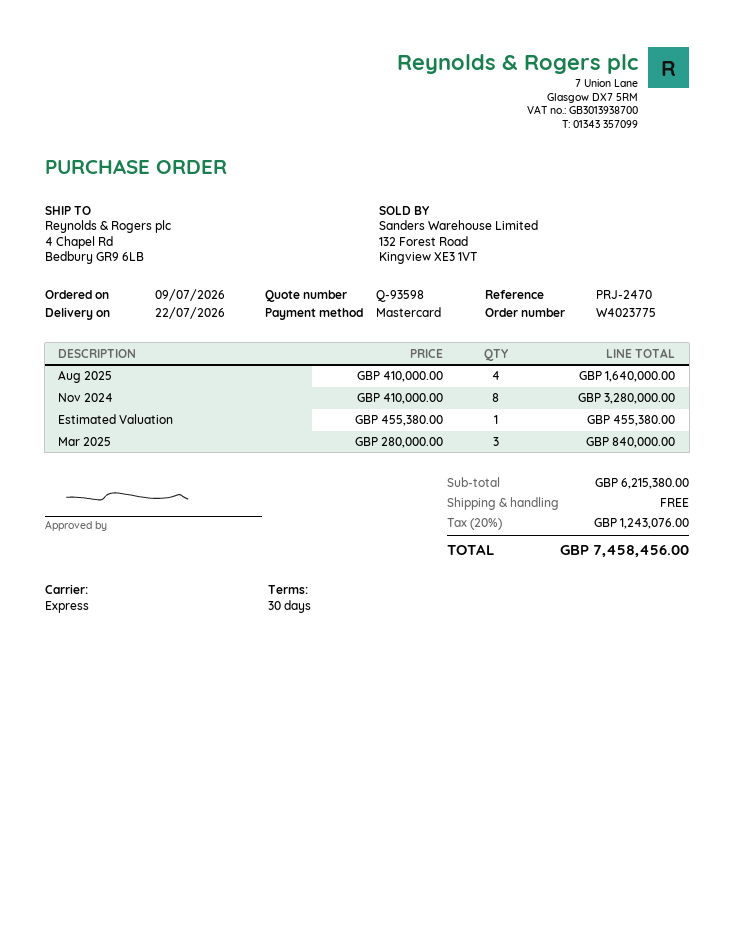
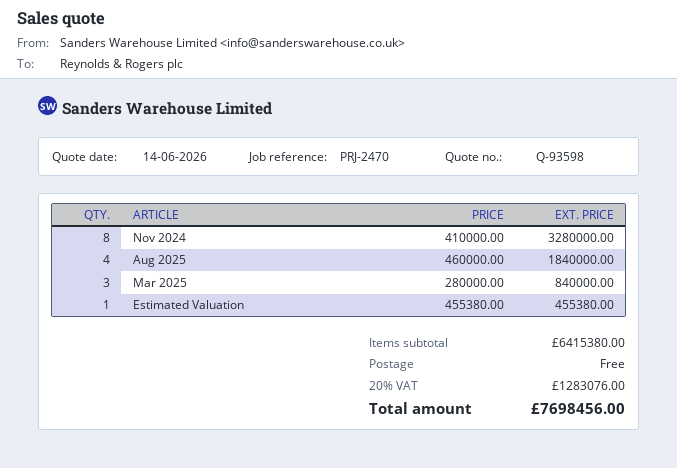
Aug 2025: 4 x 410000.00 = 1640000.00 -> 4 x 460000.00 = 1840000.00
subtotal: 6215380.00 -> 6415380.00
tax: 20% = 1243076.00 -> 20% = 1283076.00
total: 7458456.00 -> 7698456.00

